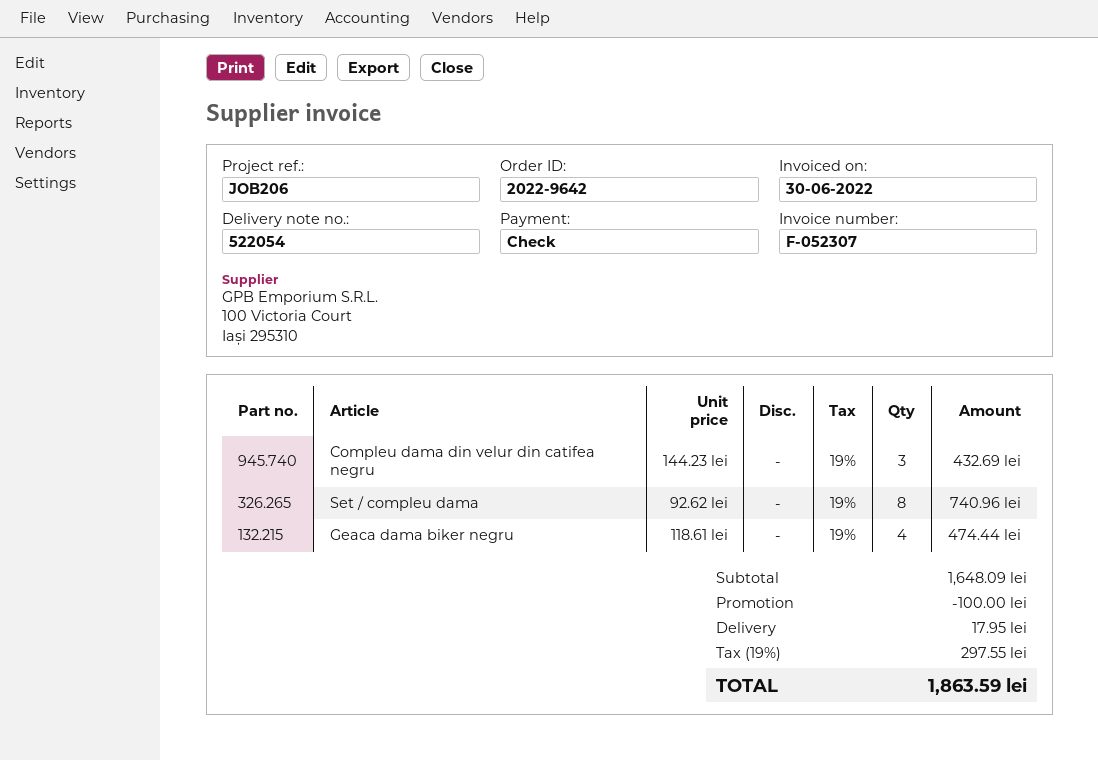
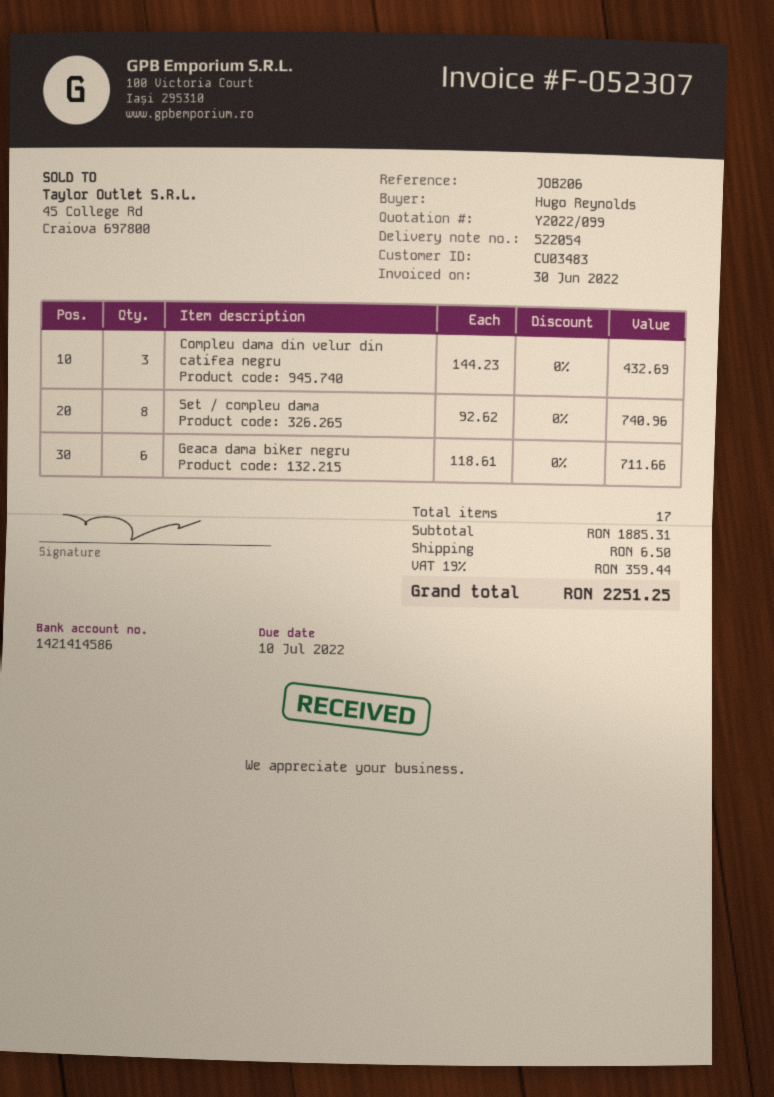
Geaca dama biker negru: 4 x 118.61 = 474.44 -> 6 x 118.61 = 711.66
subtotal: 1648.09 -> 1885.31
discount: 100.00 -> none
shipping: 17.95 -> 6.50
tax: 19% = 297.55 -> 19% = 359.44
total: 1863.59 -> 2251.25

